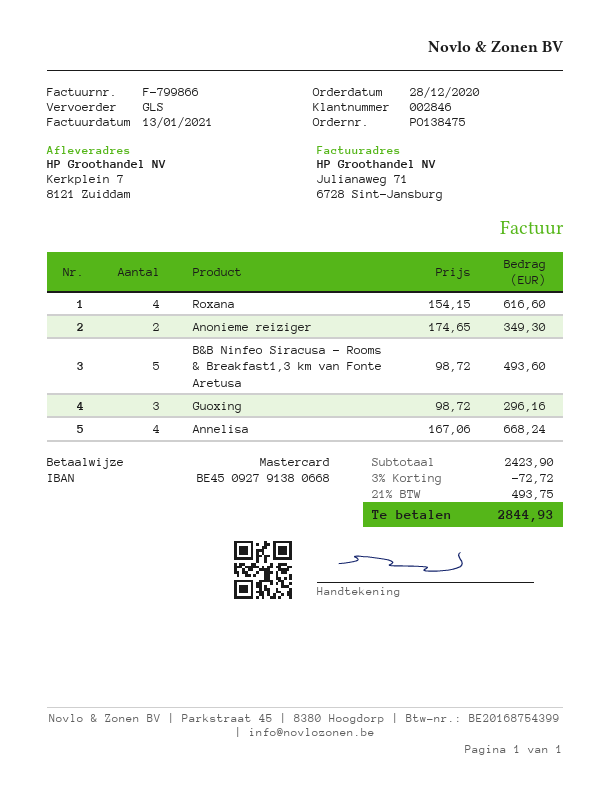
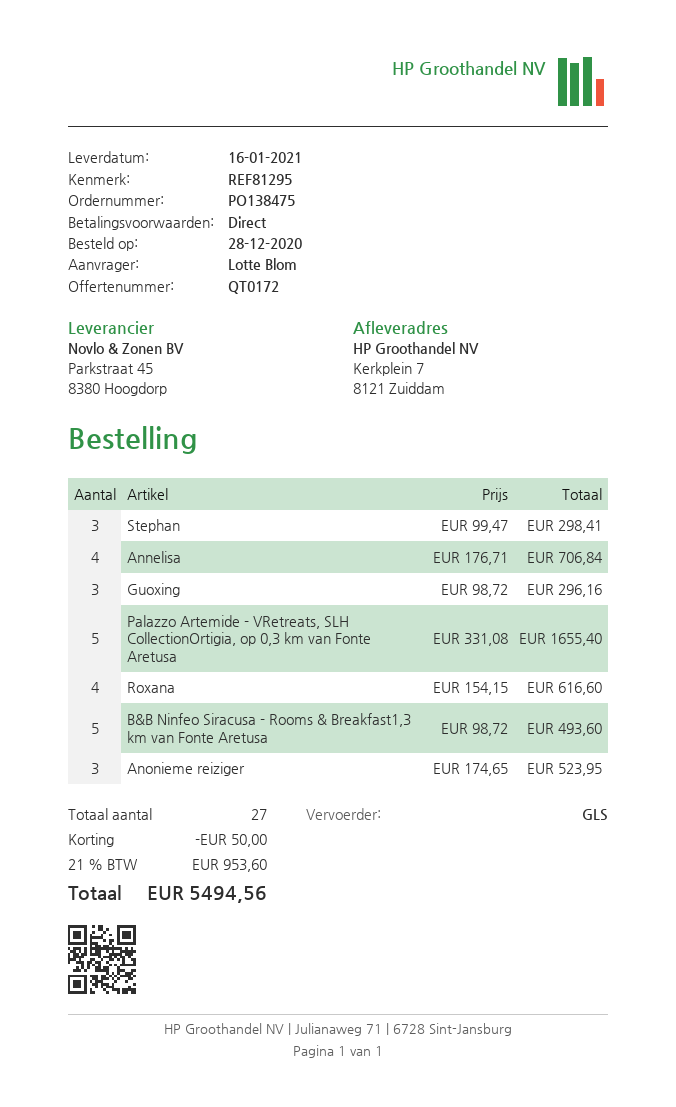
Anonieme reiziger: 2 x 174.65 = 349.30 -> 3 x 174.65 = 523.95
Annelisa: 4 x 167.06 = 668.24 -> 4 x 176.71 = 706.84
Stephan: none -> 3 x 99.47 = 298.41
Palazzo Artemide - VRetreats, SLH CollectionOrtigia, op 0,3 km van Fonte Aretusa: none -> 5 x 331.08 = 1655.40
discount: 72.72 -> 50.00
tax: 21% = 493.75 -> 21% = 953.60
total: 2844.93 -> 5494.56

